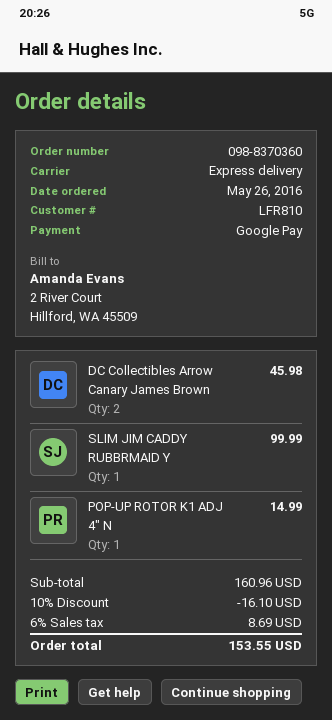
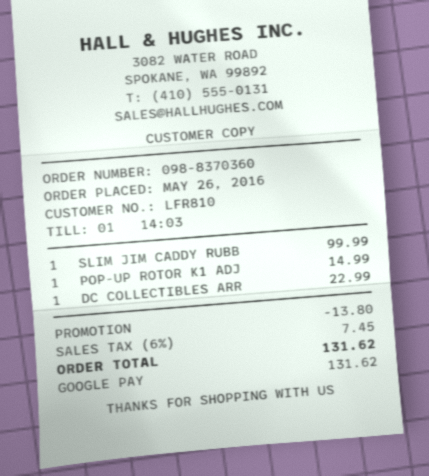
DC Collectibles Arrow Canary James Brown: 2 for 45.98 -> 1 for 22.99
discount: 16.10 -> 13.80
tax: 6% = 8.69 -> 6% = 7.45
total: 153.55 -> 131.62

